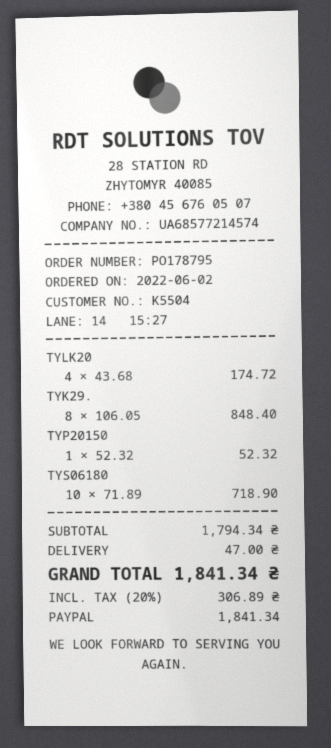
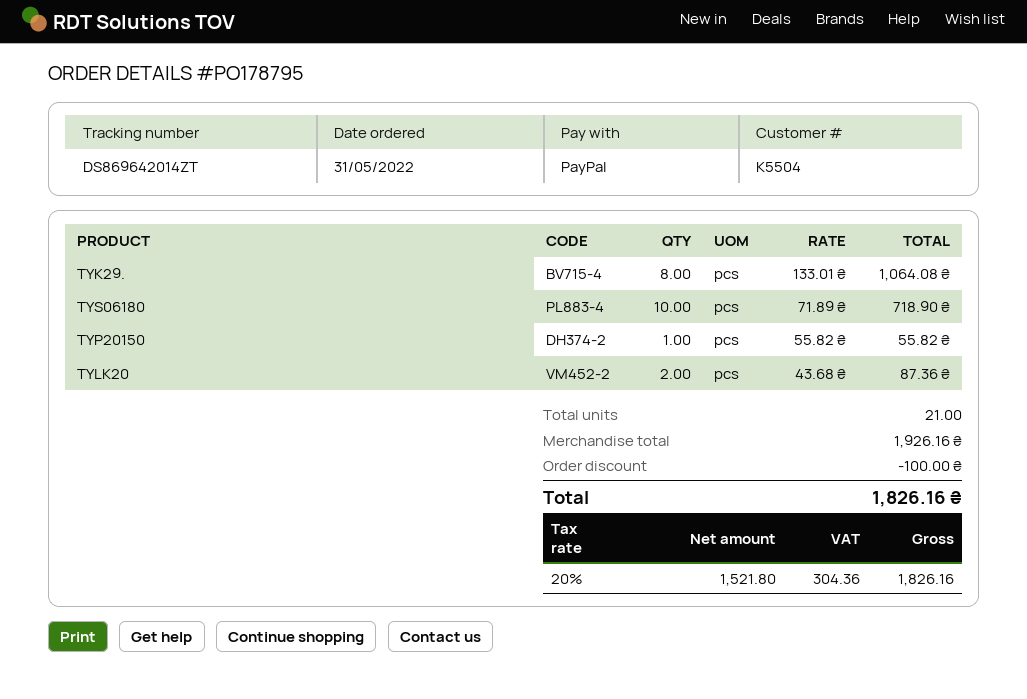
order date: 2022-06-02 -> 2022-05-31
TYLK20: 4 x 43.68 = 174.72 -> 2 x 43.68 = 87.36
TYK29.: 8 x 106.05 = 848.40 -> 8 x 133.01 = 1064.08
TYP20150: 1 x 52.32 = 52.32 -> 1 x 55.82 = 55.82
subtotal: 1794.34 -> 1926.16
discount: none -> 100.00
shipping: 47.00 -> none
tax: 20% = 306.89 -> 20% = 304.36
total: 1841.34 -> 1826.16

